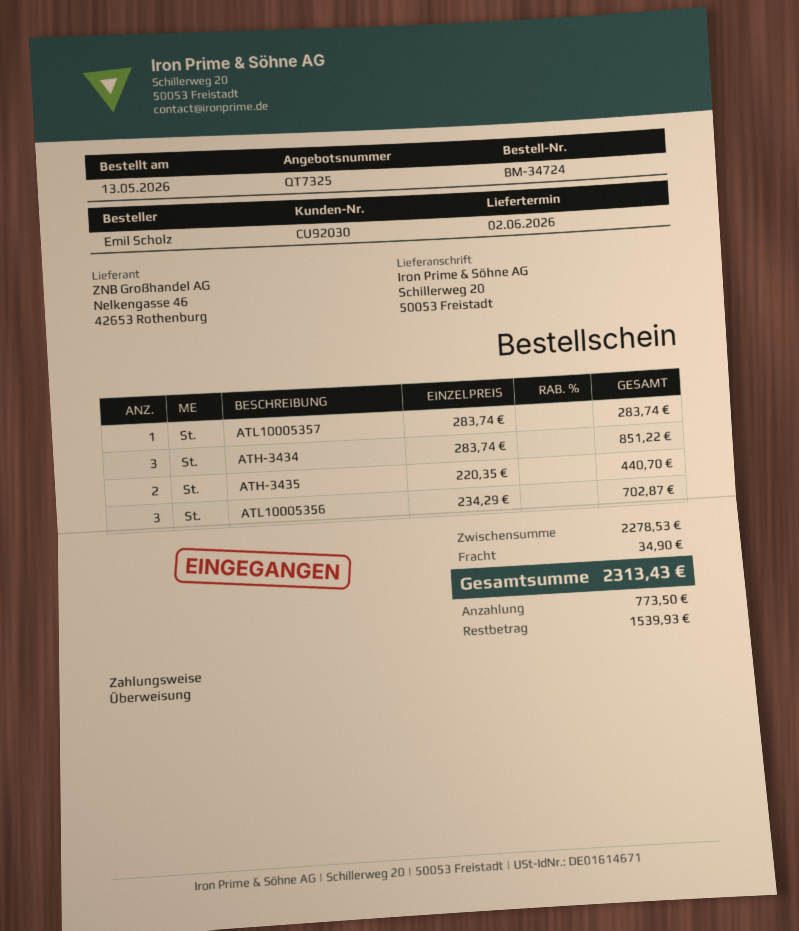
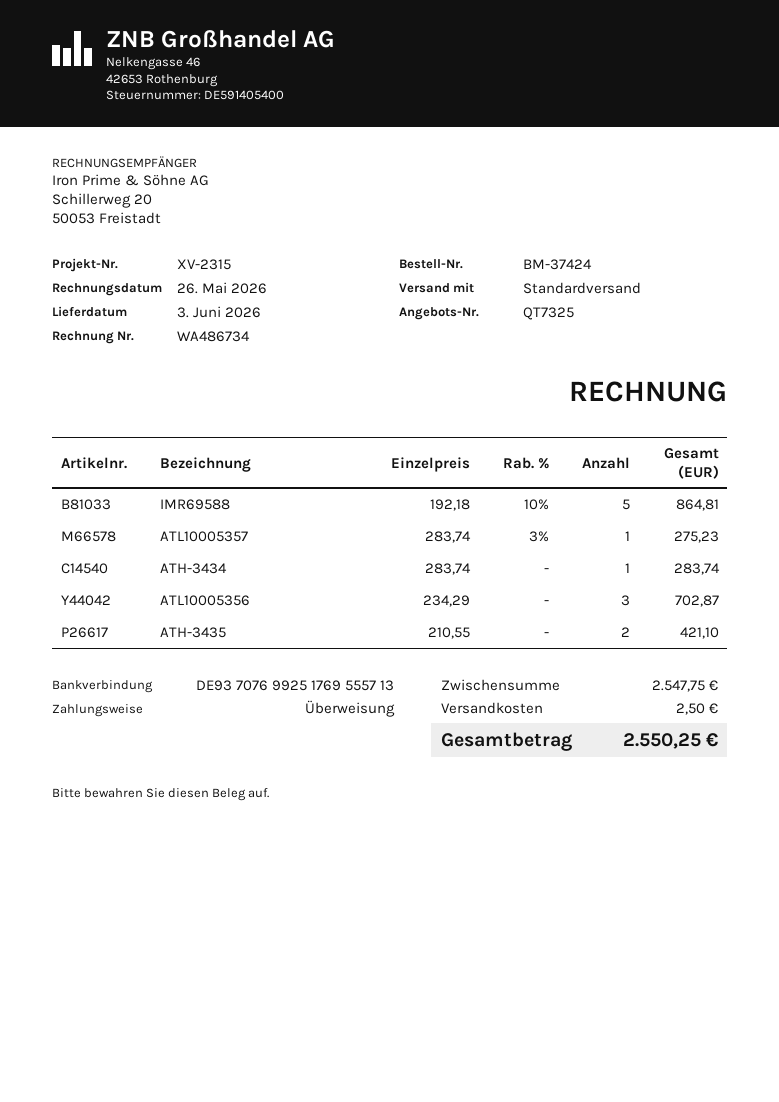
order number: BM-34724 -> BM-37424
delivery date: 2026-06-02 -> 2026-06-03
ATL10005357: 1 x 283.74 = 283.74 -> 1 x 283.74 - 3% = 275.23
ATH-3434: 3 x 283.74 = 851.22 -> 1 x 283.74 = 283.74
ATH-3435: 2 x 220.35 = 440.70 -> 2 x 210.55 = 421.10
IMR69588: none -> 5 x 192.18 - 10% = 864.81
subtotal: 2278.53 -> 2547.75
shipping: 34.90 -> 2.50
total: 2313.43 -> 2550.25

